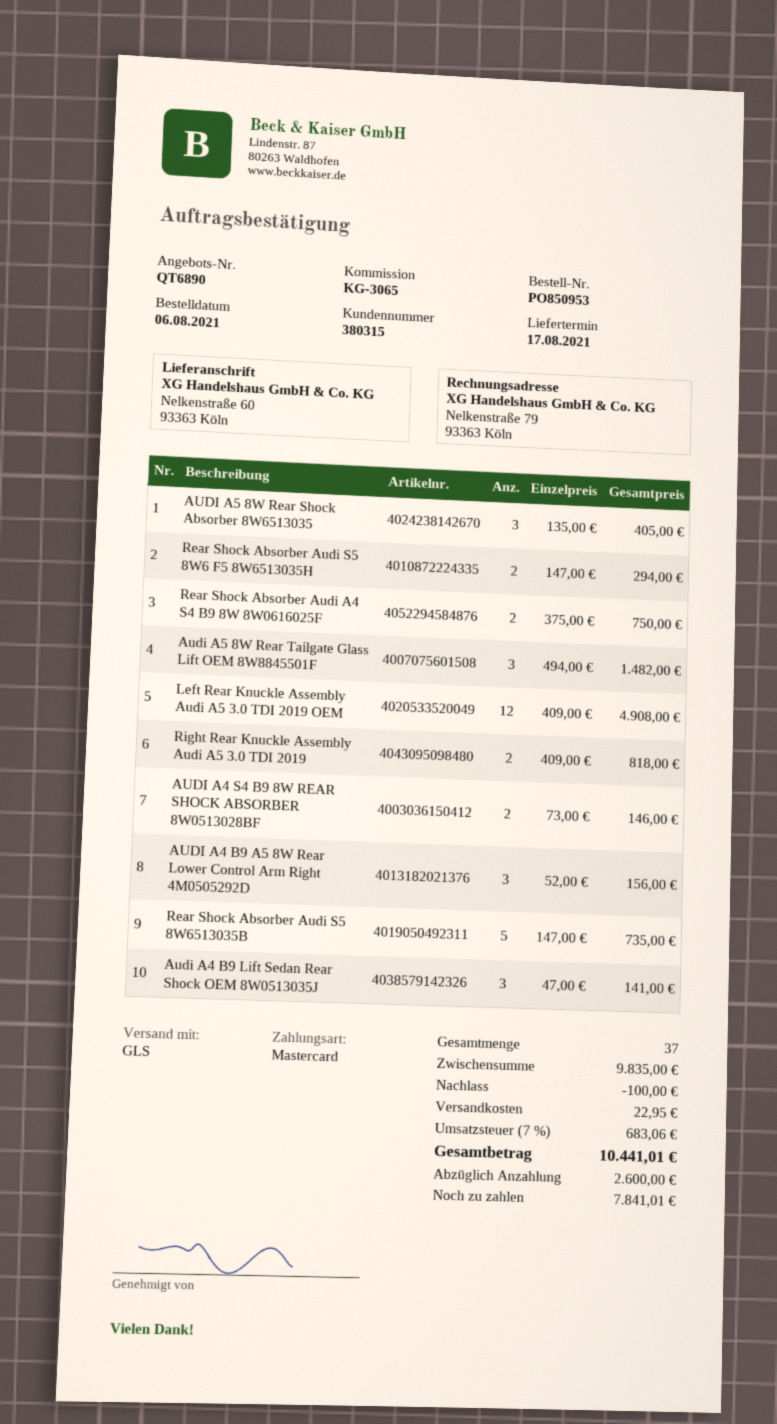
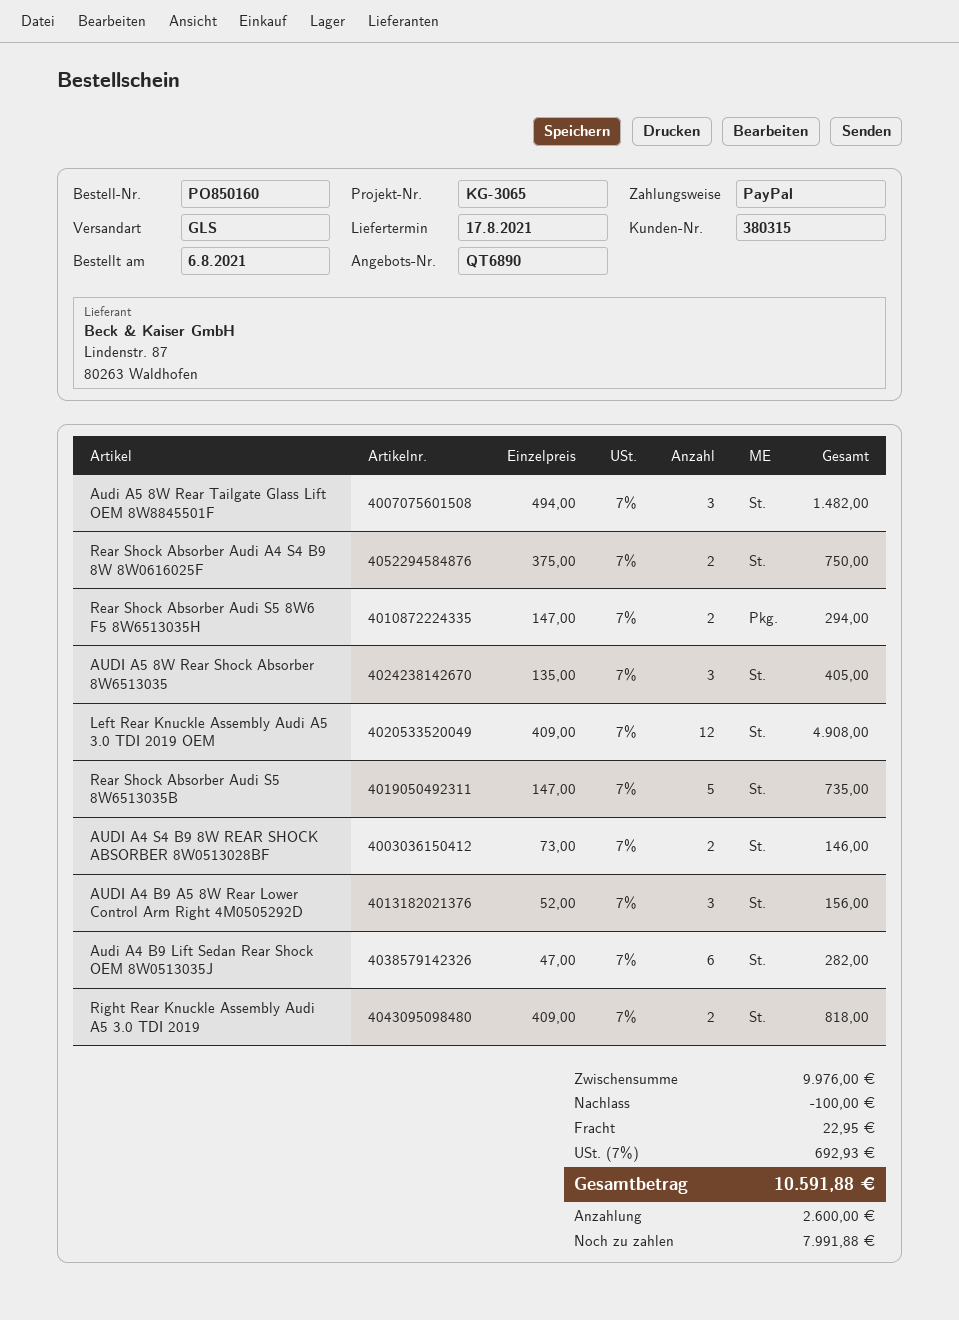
order number: PO850953 -> PO850160
payment method: Mastercard -> PayPal
Audi A4 B9 Lift Sedan Rear Shock OEM 8W0513035J: 3 x 47.00 = 141.00 -> 6 x 47.00 = 282.00
subtotal: 9835.00 -> 9976.00
tax: 7% = 683.06 -> 7% = 692.93
total: 10441.01 -> 10591.88
balance: 7841.01 -> 7991.88

